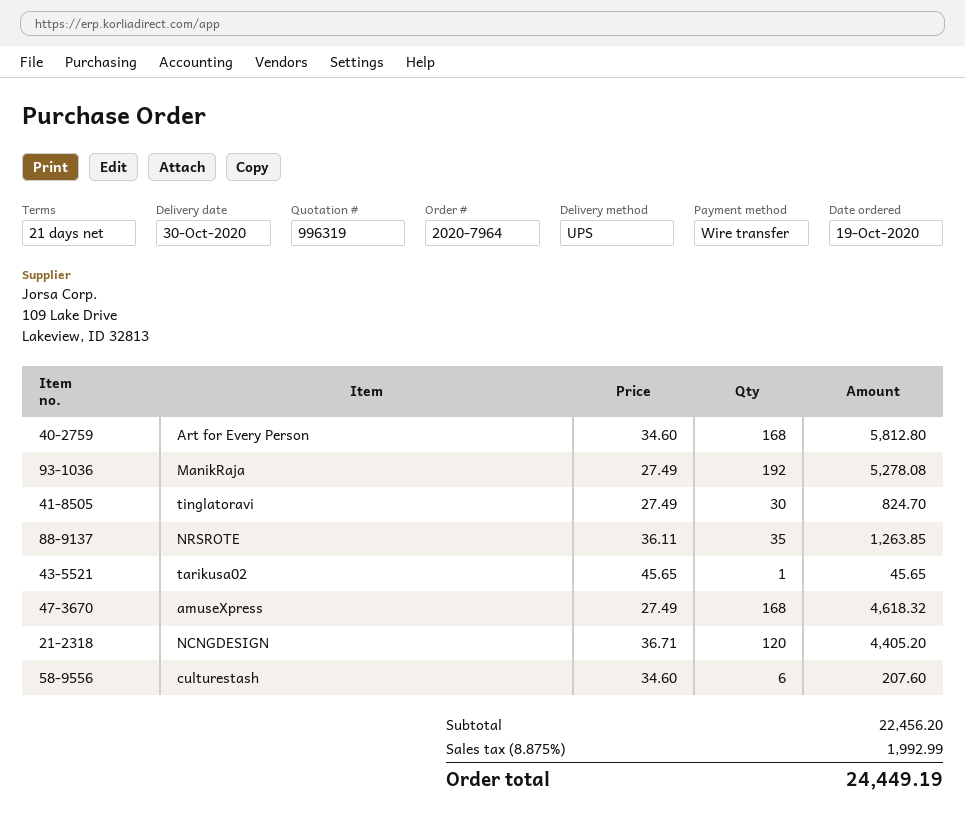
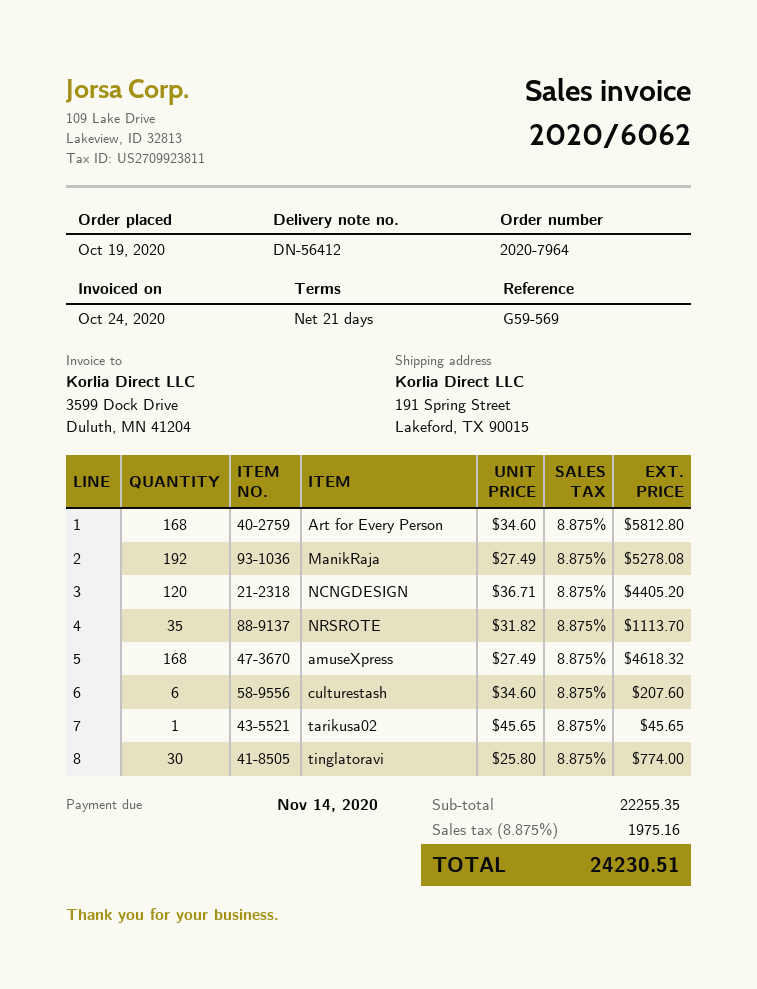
tinglatoravi: 30 x 27.49 = 824.70 -> 30 x 25.80 = 774.00
NRSROTE: 35 x 36.11 = 1263.85 -> 35 x 31.82 = 1113.70
subtotal: 22456.20 -> 22255.35
tax: 8.875% = 1992.99 -> 8.875% = 1975.16
total: 24449.19 -> 24230.51

